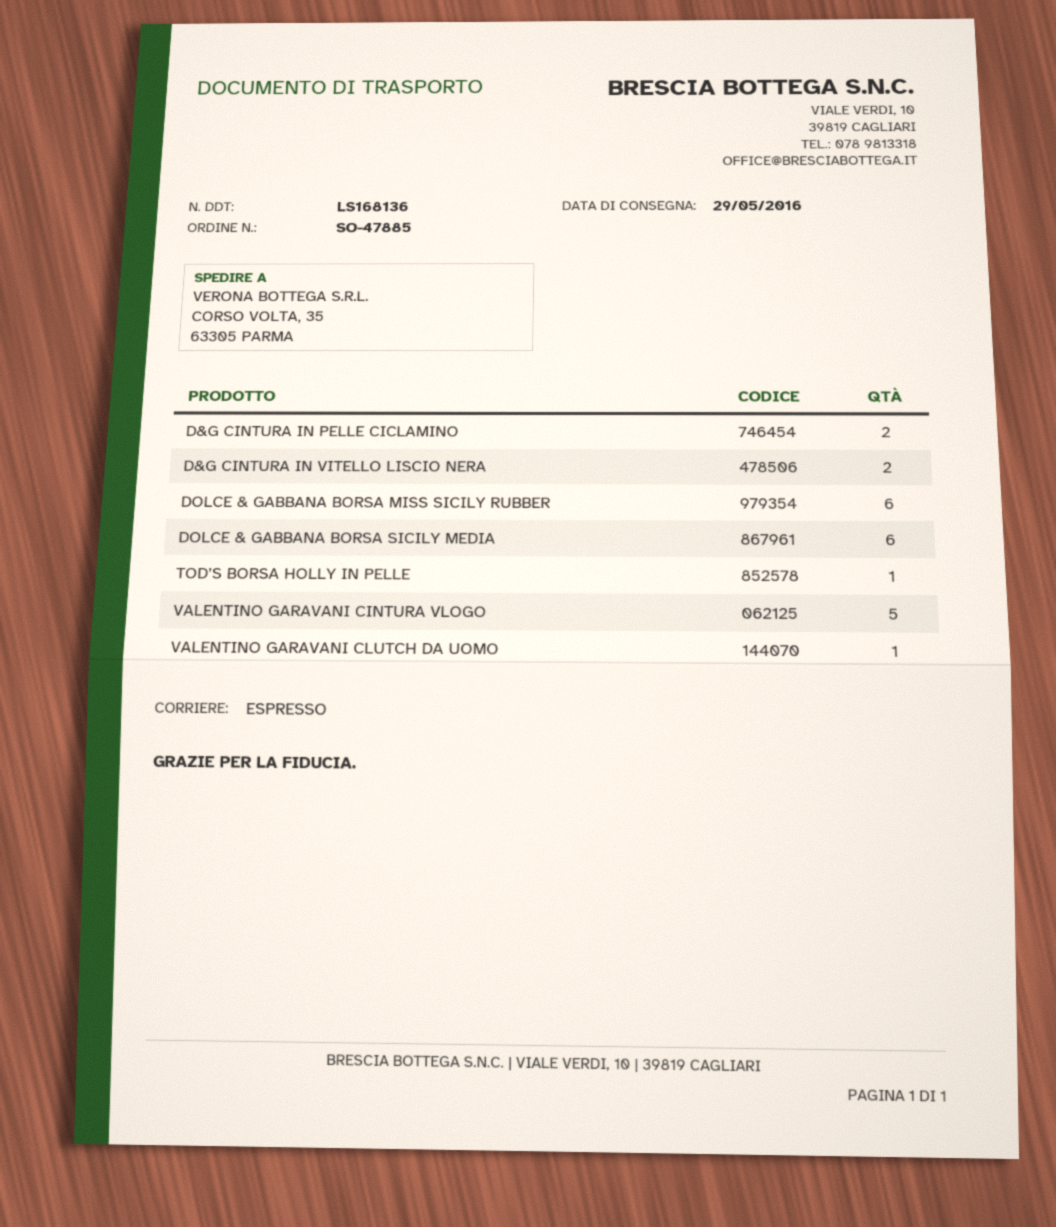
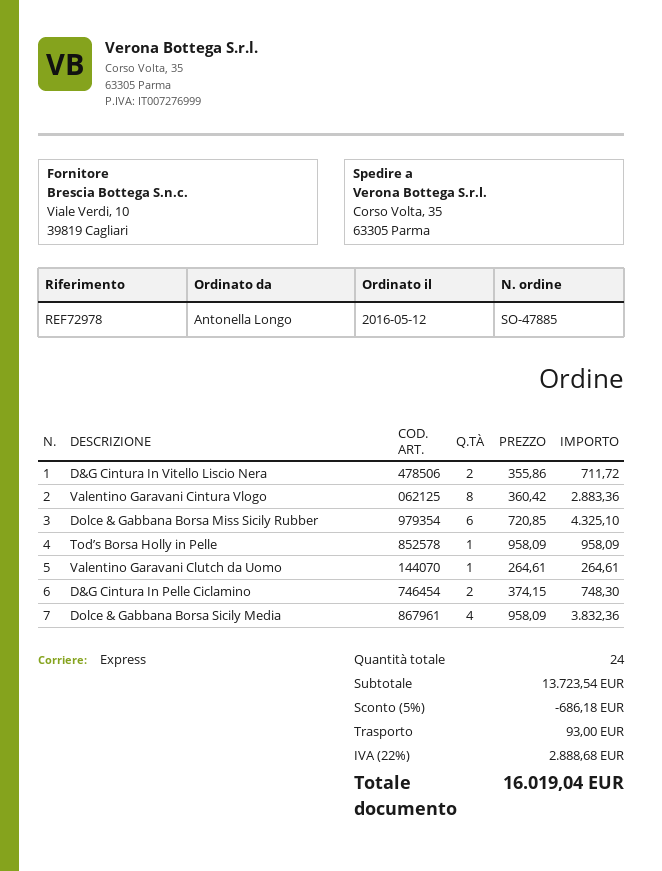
DOLCE & GABBANA BORSA SICILY MEDIA: 6 -> 4
VALENTINO GARAVANI CINTURA VLOGO: 5 -> 8

